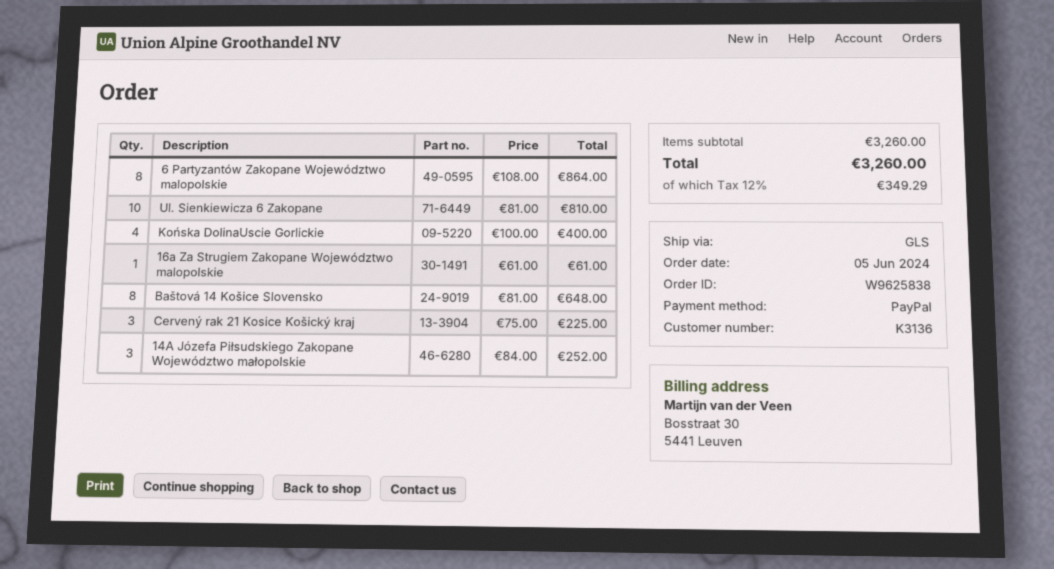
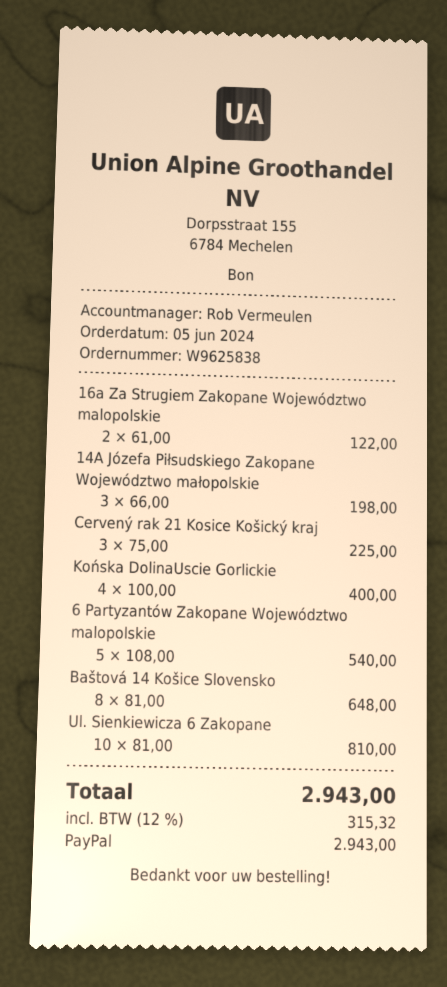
6 Partyzantów Zakopane Województwo malopolskie: 8 x 108.00 = 864.00 -> 5 x 108.00 = 540.00
16a Za Strugiem Zakopane Województwo malopolskie: 1 x 61.00 = 61.00 -> 2 x 61.00 = 122.00
14A Józefa Piłsudskiego Zakopane Województwo małopolskie: 3 x 84.00 = 252.00 -> 3 x 66.00 = 198.00
tax: 12% = 349.29 -> 12% = 315.32
total: 3260.00 -> 2943.00

